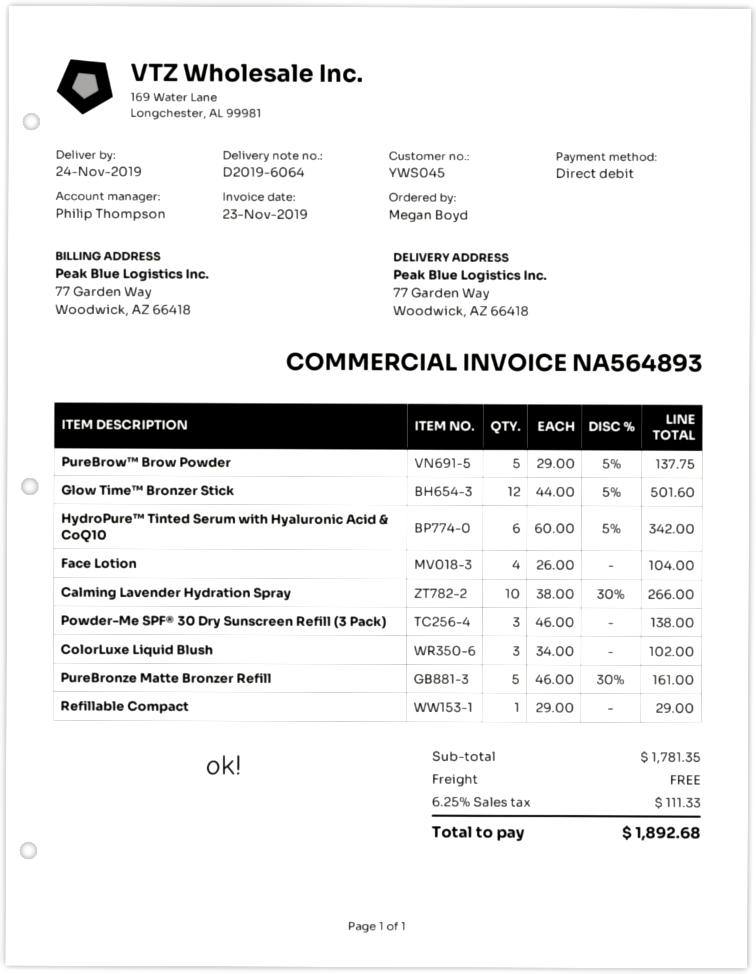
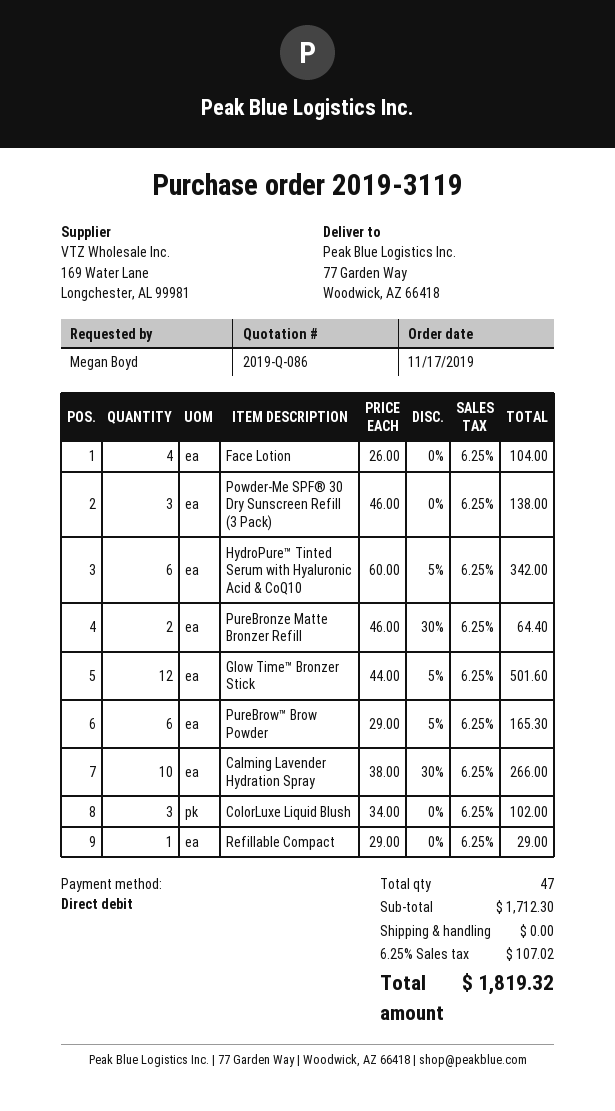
PureBrow™ Brow Powder: 5 x 29.00 - 5% = 137.75 -> 6 x 29.00 - 5% = 165.30
PureBronze Matte Bronzer Refill: 5 x 46.00 - 30% = 161.00 -> 2 x 46.00 - 30% = 64.40
subtotal: 1781.35 -> 1712.30
tax: 6.25% = 111.33 -> 6.25% = 107.02
total: 1892.68 -> 1819.32

